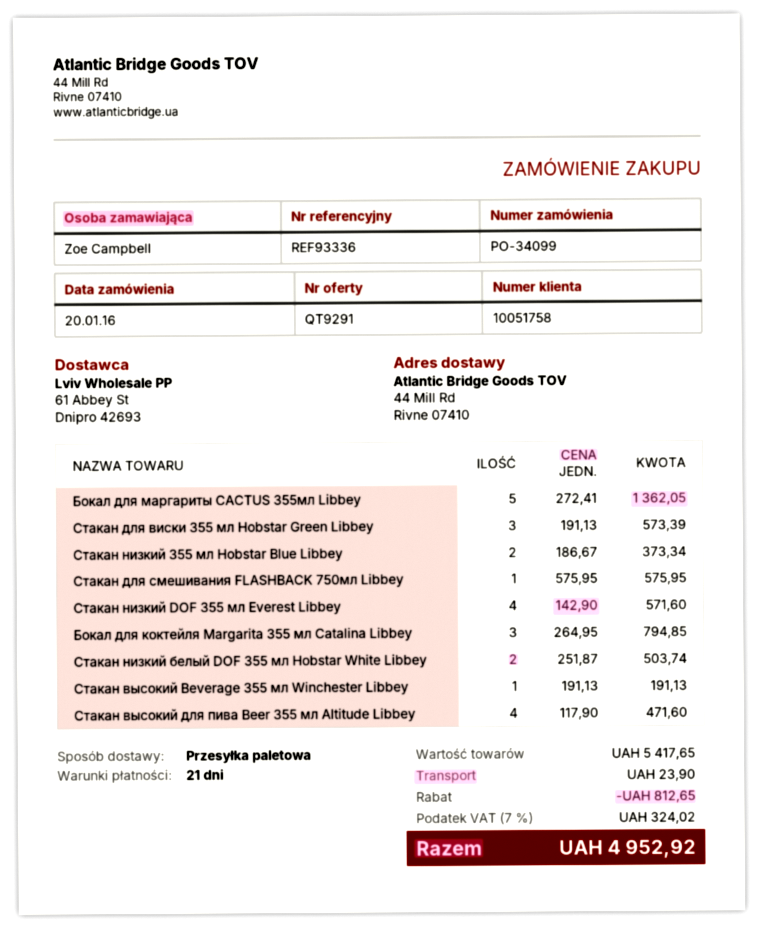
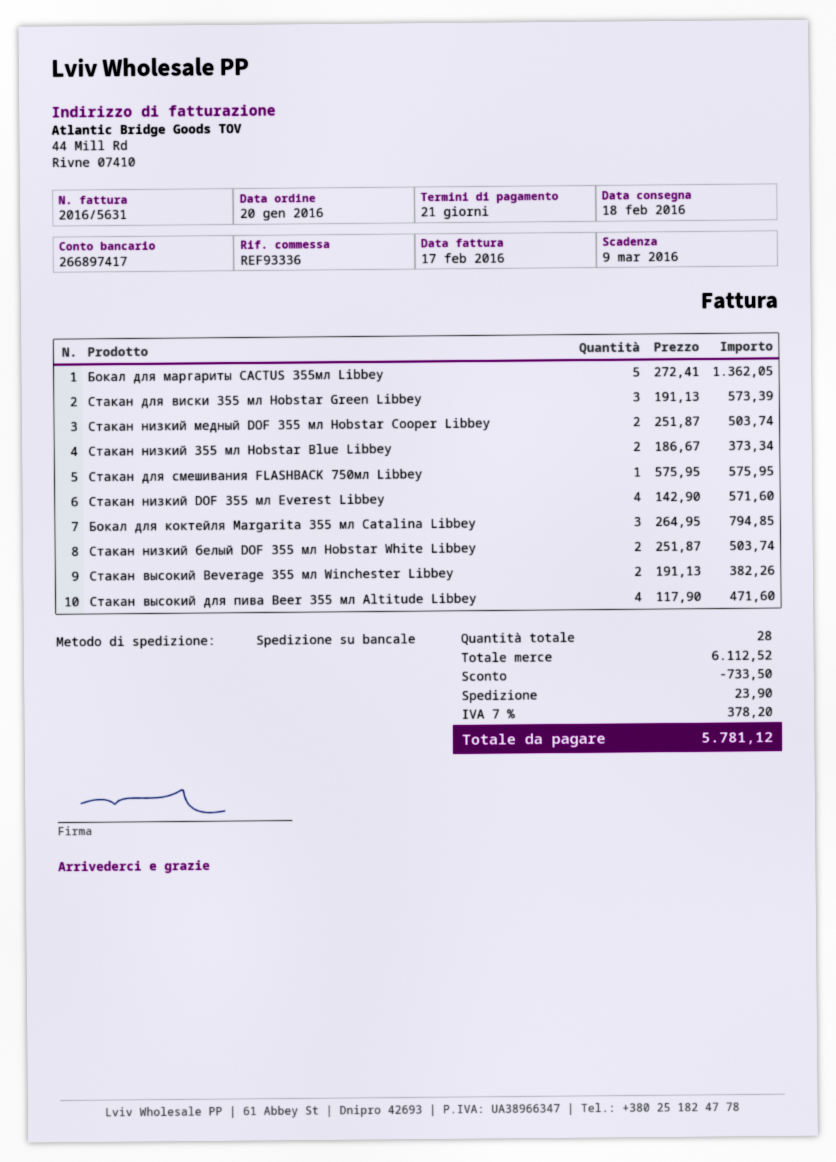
Стакан высокий Beverage 355 мл Winchester Libbey: 1 x 191.13 = 191.13 -> 2 x 191.13 = 382.26
Стакан низкий медный DOF 355 мл Hobstar Cooper Libbey: none -> 2 x 251.87 = 503.74
subtotal: 5417.65 -> 6112.52
discount: 812.65 -> 733.50
tax: 7% = 324.02 -> 7% = 378.20
total: 4952.92 -> 5781.12

